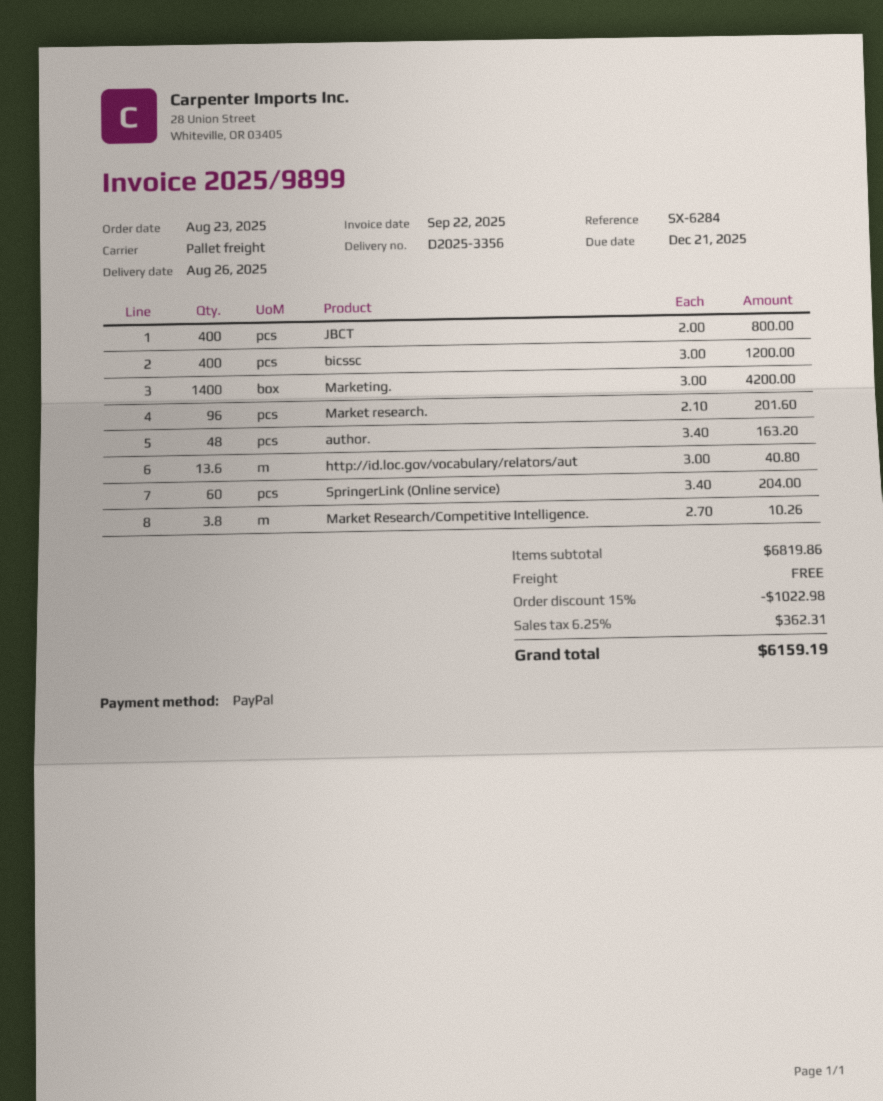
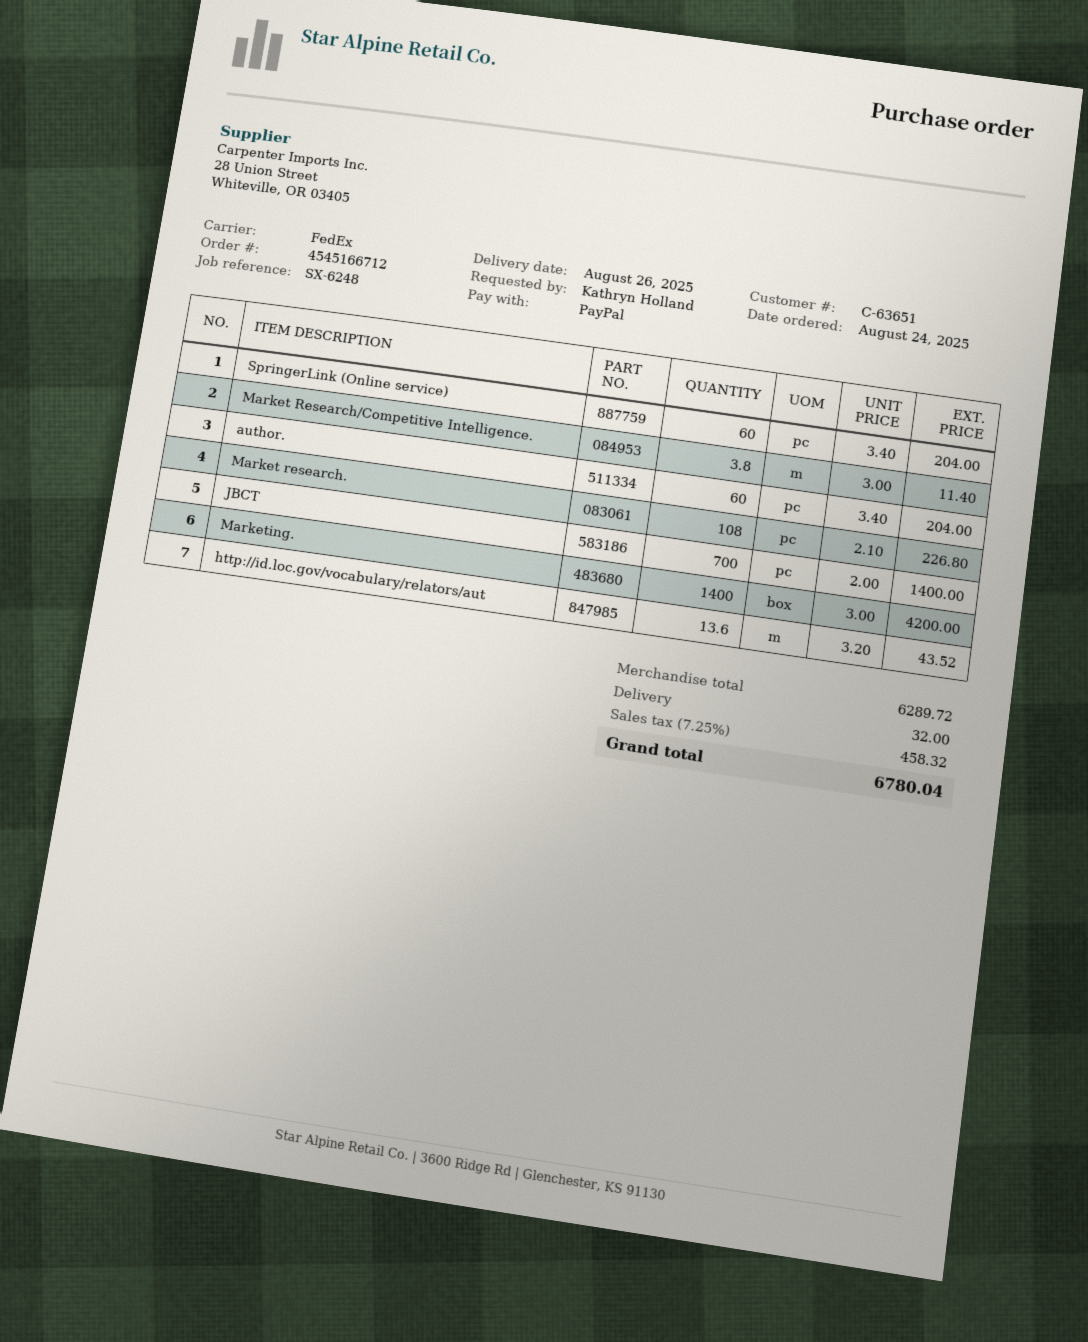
order date: 2025-08-23 -> 2025-08-24
reference: SX-6284 -> SX-6248
shipping method: pallet freight -> FedEx
JBCT: 400 x 2.00 = 800.00 -> 700 x 2.00 = 1400.00
bicssc: 400 x 3.00 = 1200.00 -> none
Market research.: 96 x 2.10 = 201.60 -> 108 x 2.10 = 226.80
author.: 48 x 3.40 = 163.20 -> 60 x 3.40 = 204.00
http://id.loc.gov/vocabulary/relators/aut: 13.6 x 3.00 = 40.80 -> 13.6 x 3.20 = 43.52
Market Research/Competitive Intelligence.: 3.8 x 2.70 = 10.26 -> 3.8 x 3.00 = 11.40
subtotal: 6819.86 -> 6289.72
discount: 15% = 1022.98 -> none
shipping: 0.00 -> 32.00
tax: 6.25% = 362.31 -> 7.25% = 458.32
total: 6159.19 -> 6780.04

